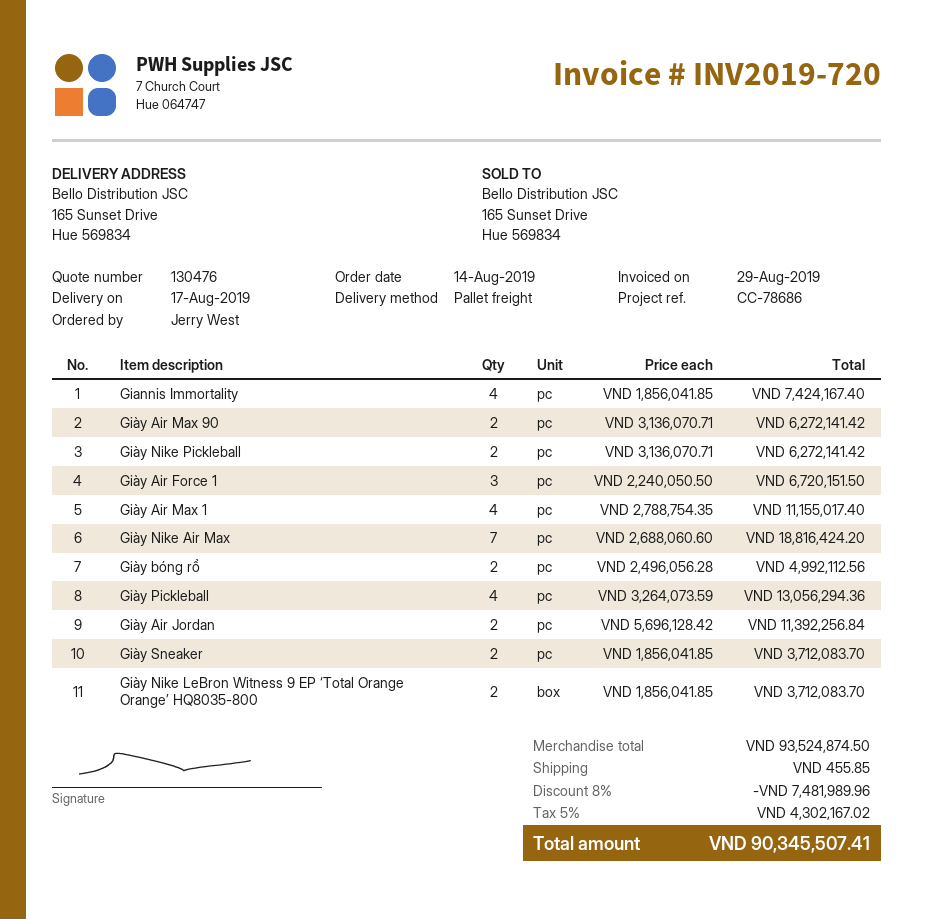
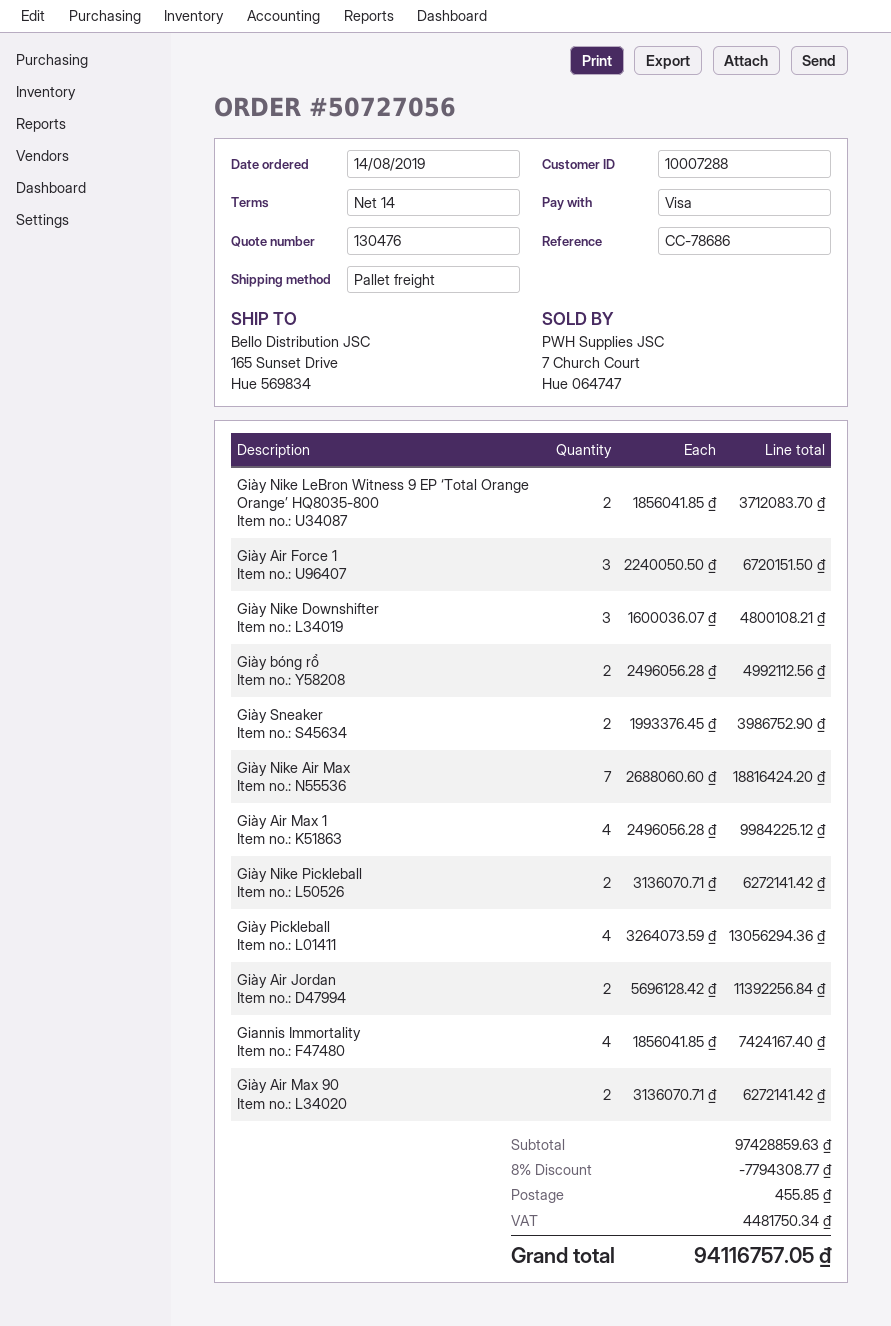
Giày Air Max 1: 4 x 2788754.35 = 11155017.40 -> 4 x 2496056.28 = 9984225.12
Giày Sneaker: 2 x 1856041.85 = 3712083.70 -> 2 x 1993376.45 = 3986752.90
Giày Nike Downshifter: none -> 3 x 1600036.07 = 4800108.21
subtotal: 93524874.50 -> 97428859.63
discount: 8% = 7481989.96 -> 8% = 7794308.77
tax: 4302167.02 -> 4481750.34
total: 90345507.41 -> 94116757.05

